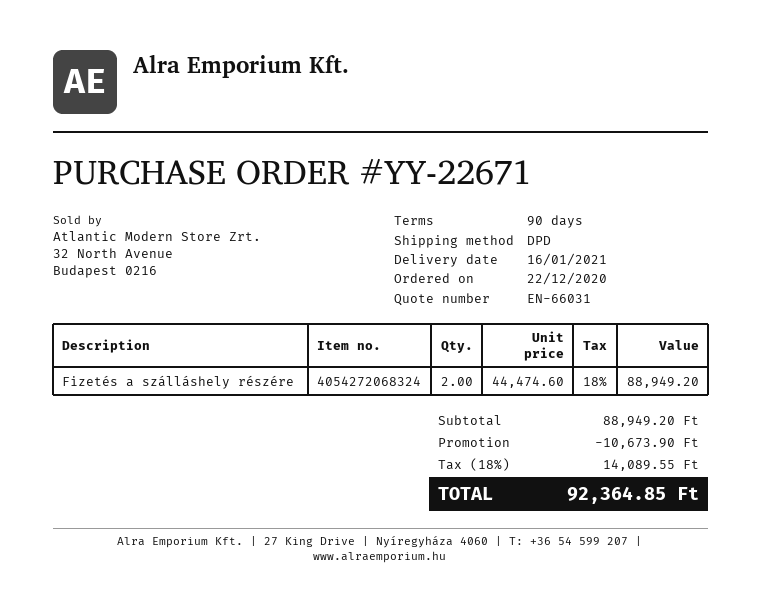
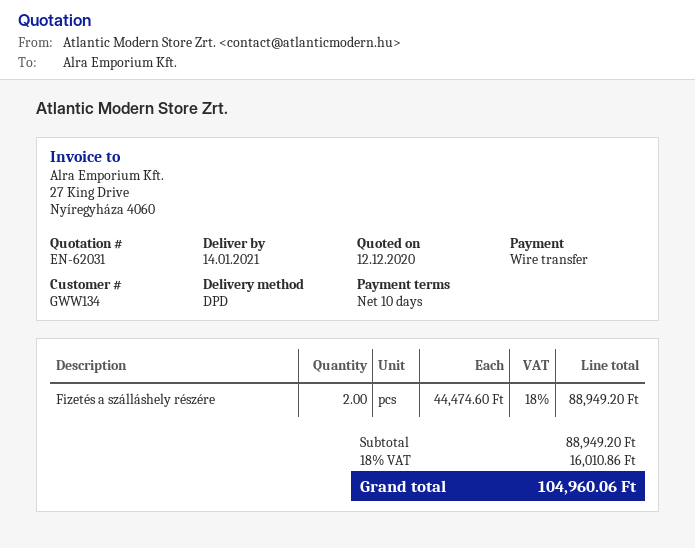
quote number: EN-66031 -> EN-62031
delivery date: 2021-01-16 -> 2021-01-14
payment terms: 90 days -> 10 days
discount: 10673.90 -> none
tax: 18% = 14089.55 -> 18% = 16010.86
total: 92364.85 -> 104960.06

